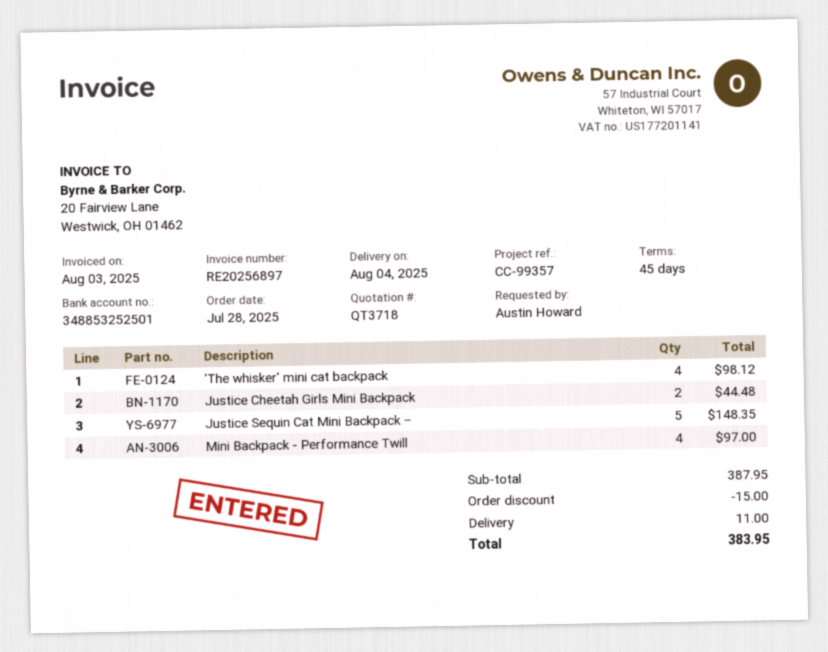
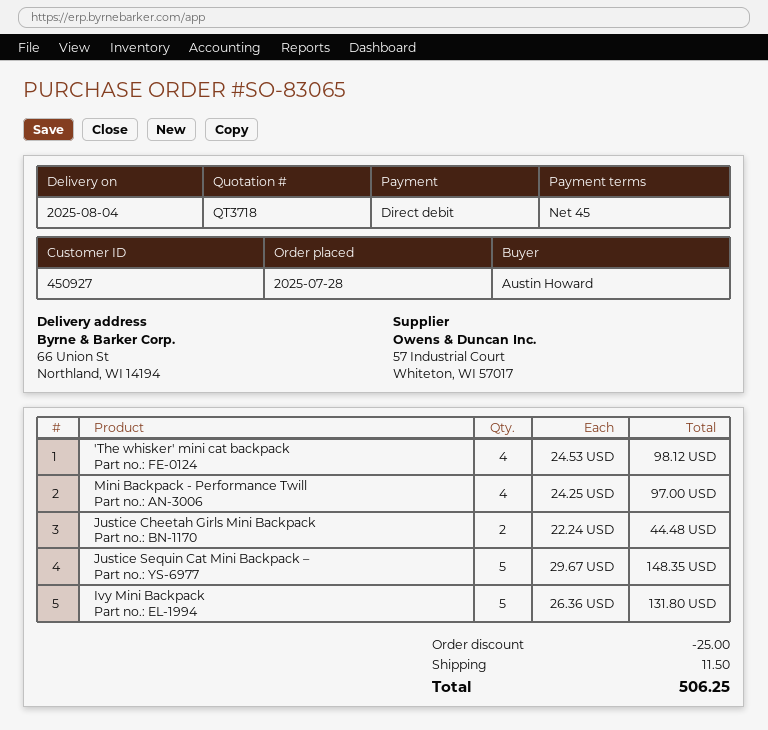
Ivy Mini Backpack: none -> 5 for 131.80
discount: 15.00 -> 25.00
shipping: 11.00 -> 11.50
total: 383.95 -> 506.25

